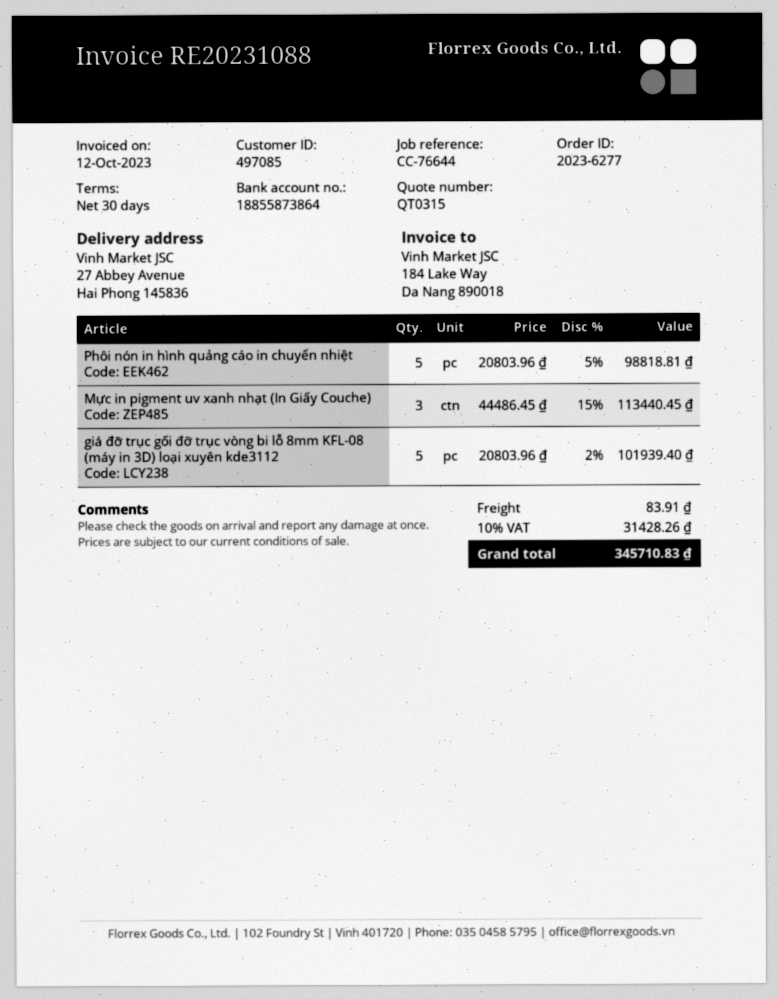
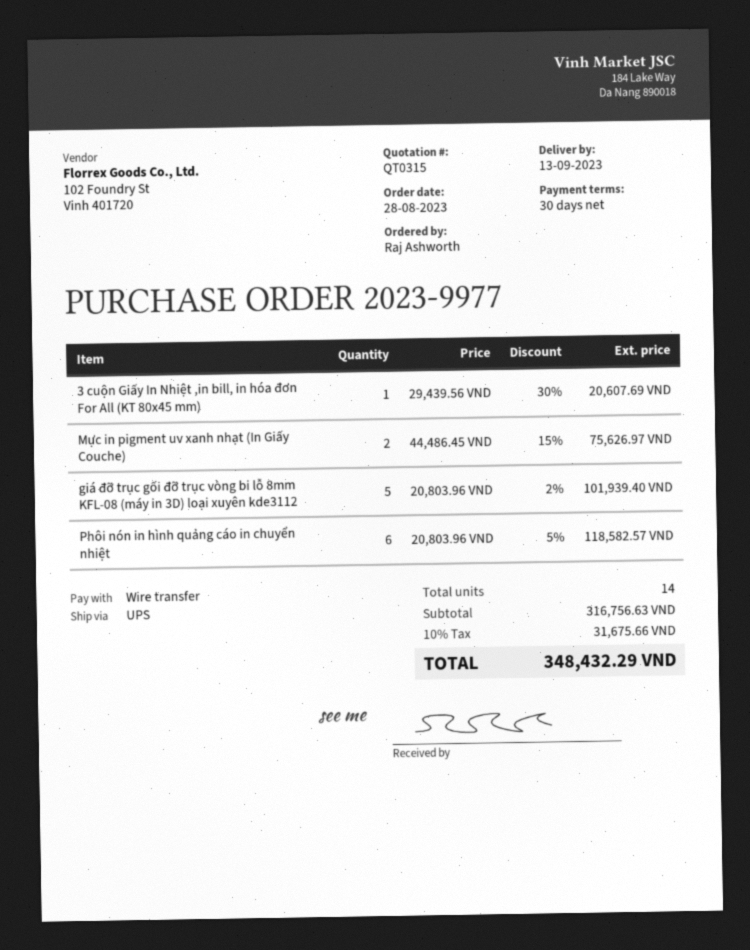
order number: 2023-6277 -> 2023-9977
Phôi nón in hình quảng cáo in chuyển nhiệt: 5 x 20803.96 - 5% = 98818.81 -> 6 x 20803.96 - 5% = 118582.57
Mực in pigment uv xanh nhạt (In Giấy Couche): 3 x 44486.45 - 15% = 113440.45 -> 2 x 44486.45 - 15% = 75626.97
3 cuộn Giấy In Nhiệt ,in bill, in hóa đơn For All (KT 80x45 mm): none -> 1 x 29439.56 - 30% = 20607.69
shipping: 83.91 -> none
tax: 10% = 31428.26 -> 10% = 31675.66
total: 345710.83 -> 348432.29

